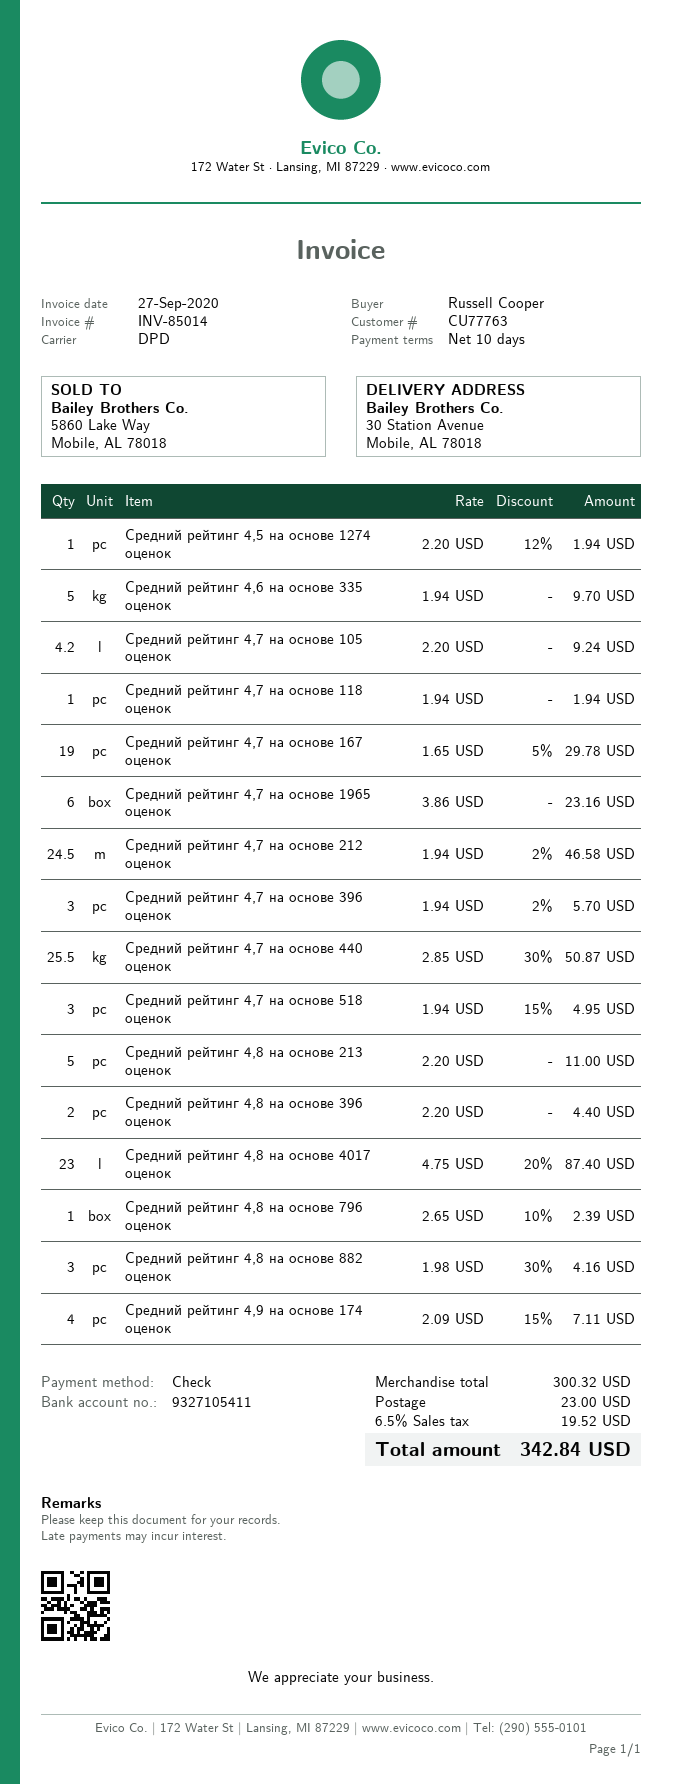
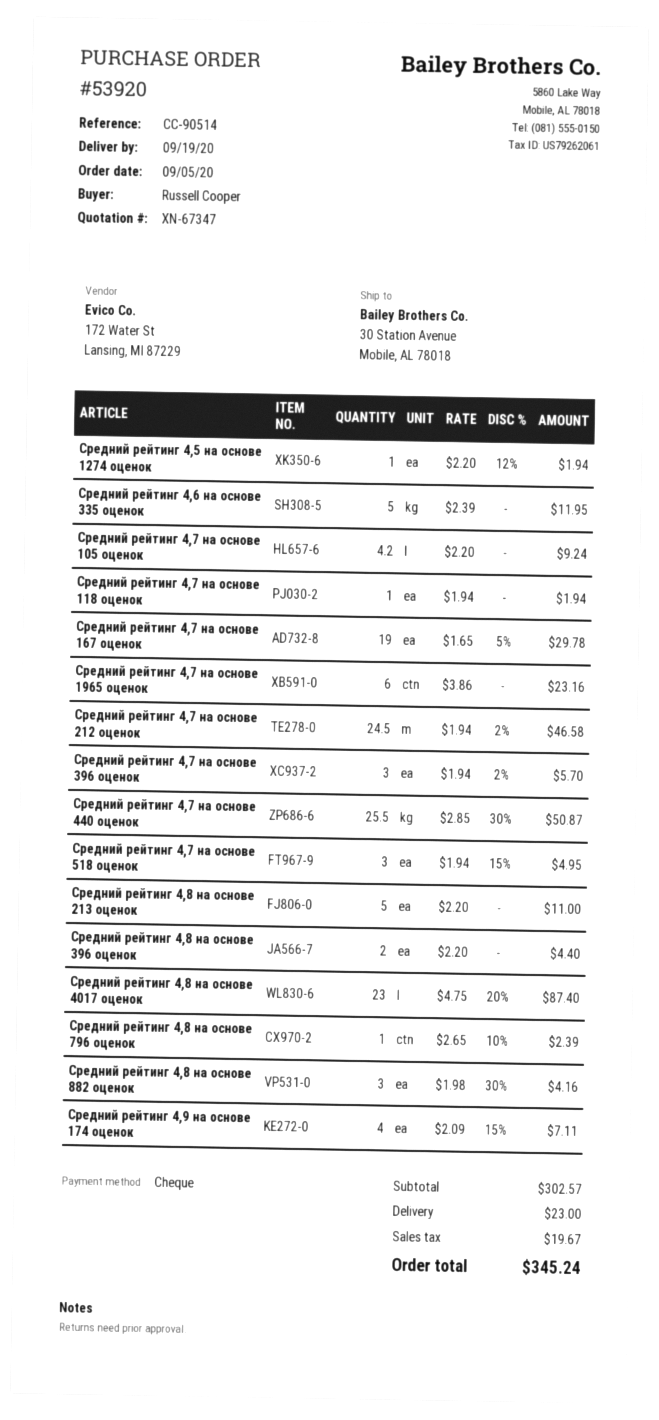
Средний рейтинг 4,6 на основе 335 оценок: 5 x 1.94 = 9.70 -> 5 x 2.39 = 11.95
subtotal: 300.32 -> 302.57
tax: 19.52 -> 19.67
total: 342.84 -> 345.24

